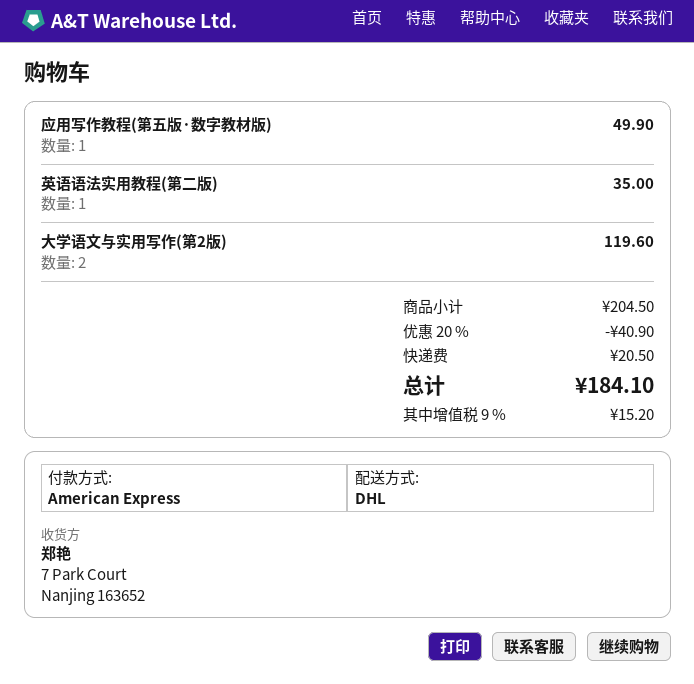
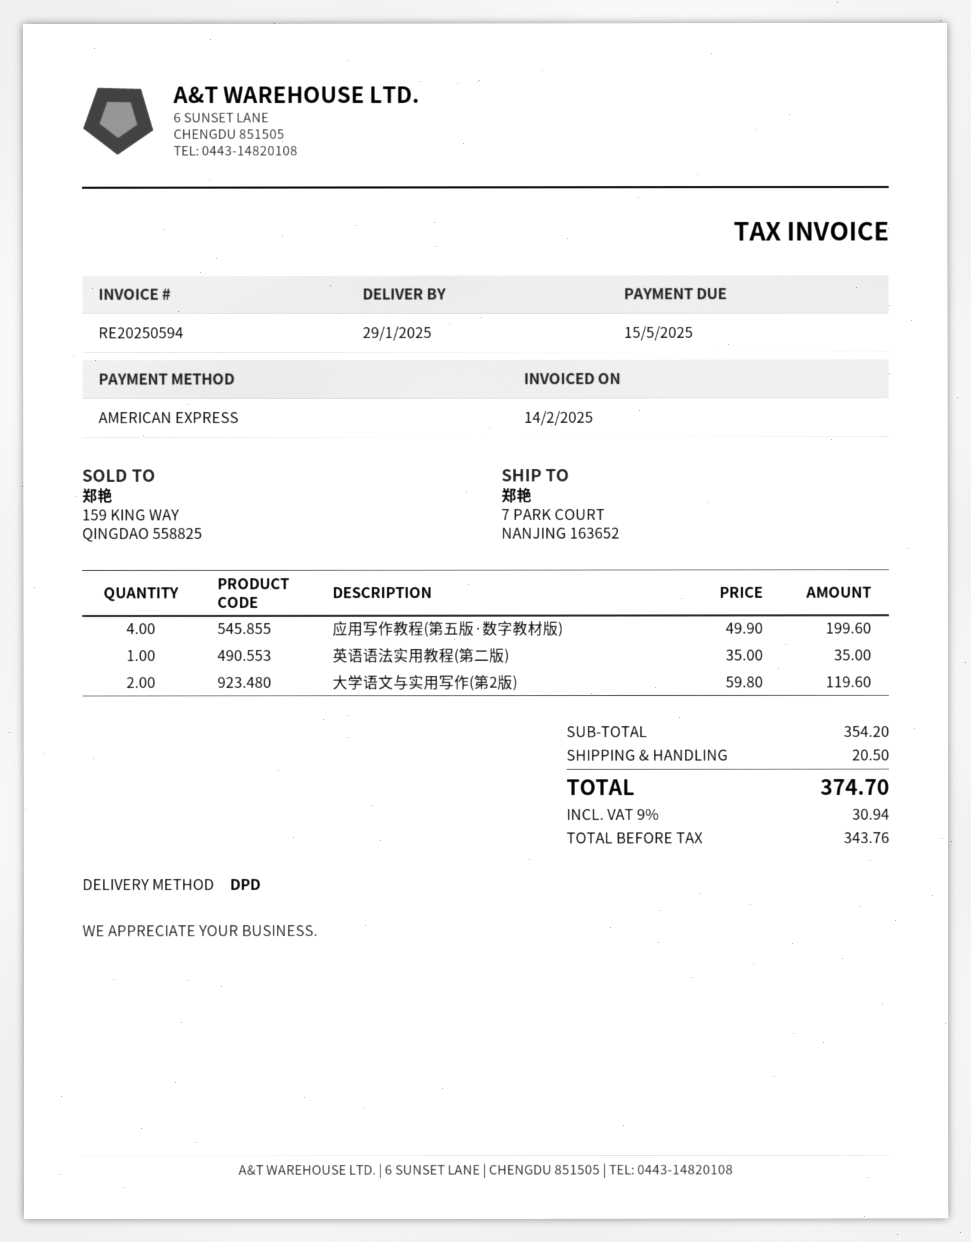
shipping method: DHL -> DPD
应用写作教程(第五版·数字教材版): 1 for 49.90 -> 4 for 199.60
subtotal: 204.50 -> 354.20
discount: 20% = 40.90 -> none
tax: 9% = 15.20 -> 9% = 30.94
total: 184.10 -> 374.70

